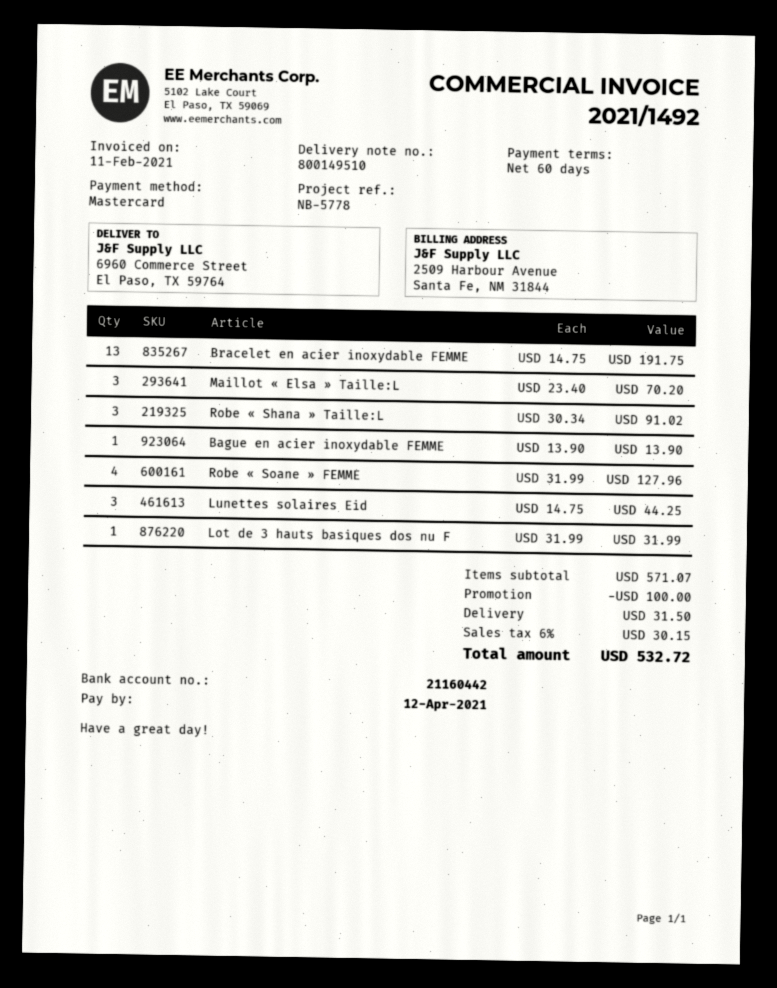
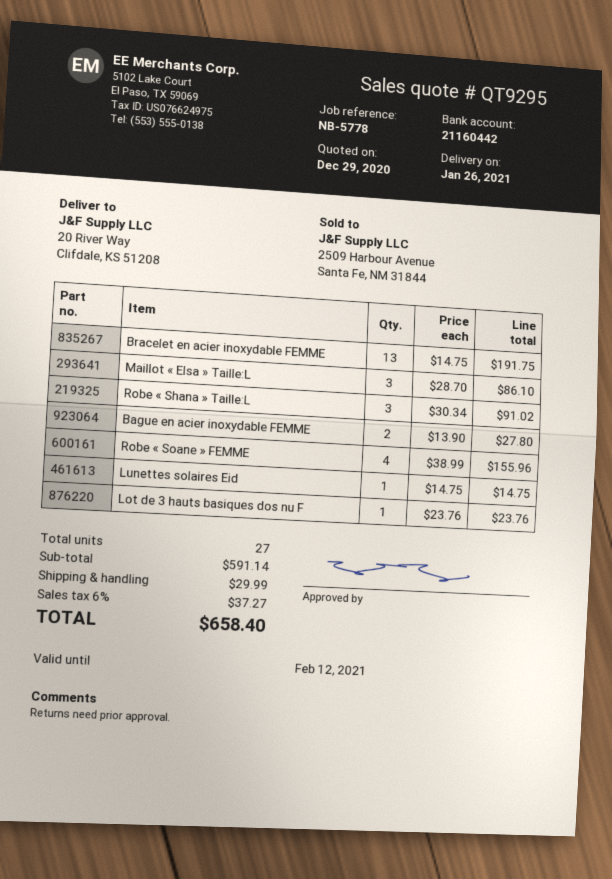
ship to: 6960 Commerce Street, El Paso, TX 59764 -> 20 River Way, Clifdale, KS 51208
Maillot « Elsa » Taille:L: 3 x 23.40 = 70.20 -> 3 x 28.70 = 86.10
Bague en acier inoxydable FEMME: 1 x 13.90 = 13.90 -> 2 x 13.90 = 27.80
Robe « Soane » FEMME: 4 x 31.99 = 127.96 -> 4 x 38.99 = 155.96
Lunettes solaires Eid: 3 x 14.75 = 44.25 -> 1 x 14.75 = 14.75
Lot de 3 hauts basiques dos nu F: 1 x 31.99 = 31.99 -> 1 x 23.76 = 23.76
subtotal: 571.07 -> 591.14
discount: 100.00 -> none
shipping: 31.50 -> 29.99
tax: 6% = 30.15 -> 6% = 37.27
total: 532.72 -> 658.40

